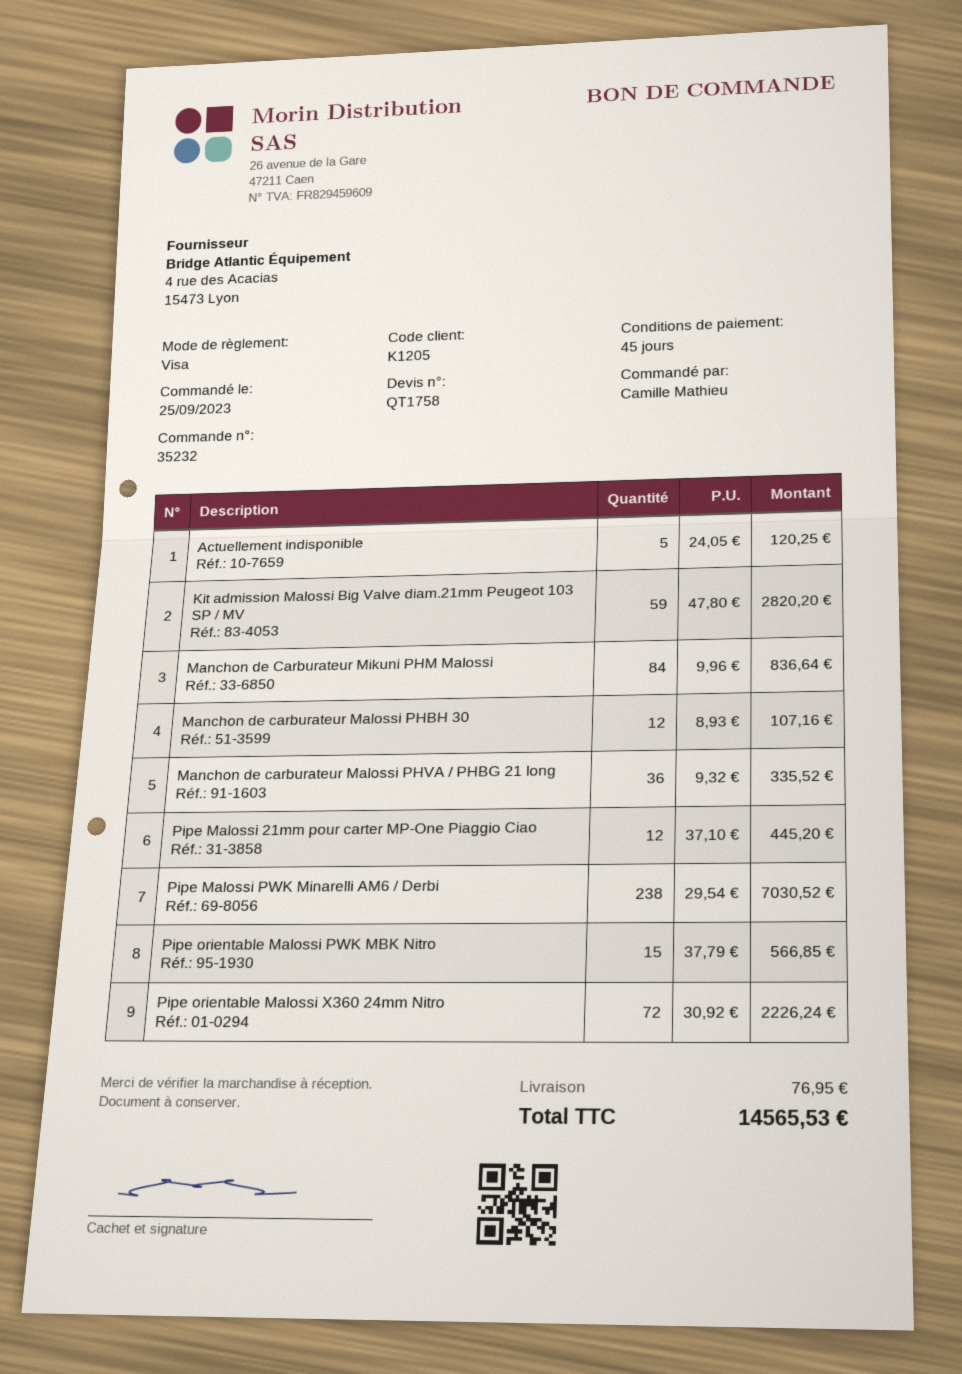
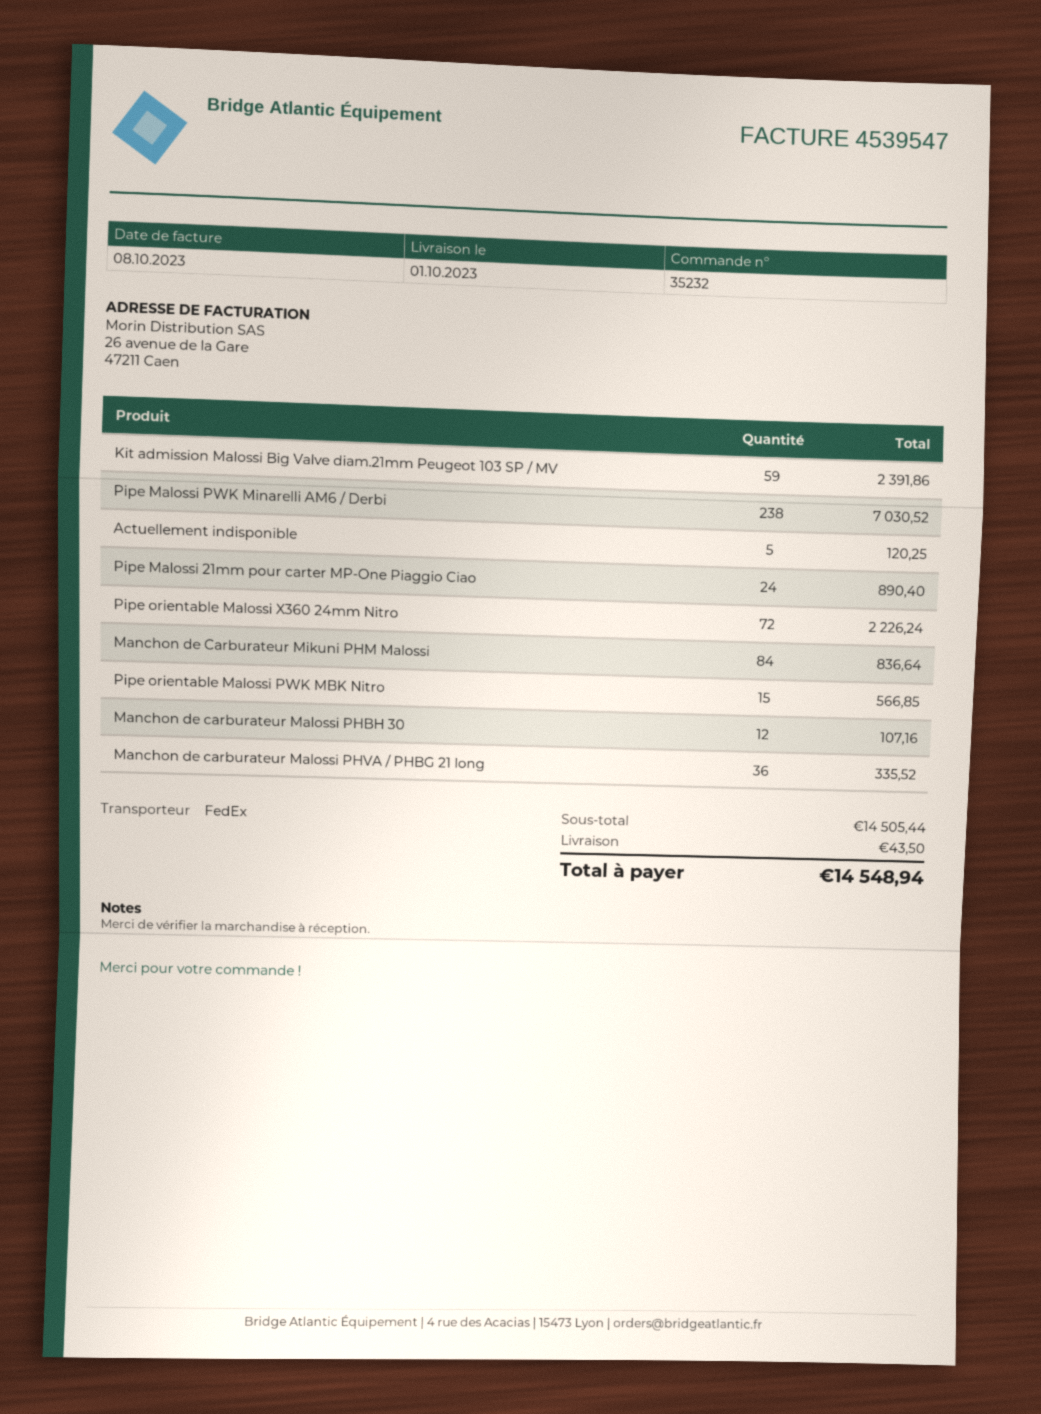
Kit admission Malossi Big Valve diam.21mm Peugeot 103 SP / MV: 59 for 2820.20 -> 59 for 2391.86
Pipe Malossi 21mm pour carter MP-One Piaggio Ciao: 12 for 445.20 -> 24 for 890.40
shipping: 76.95 -> 43.50
total: 14565.53 -> 14548.94

